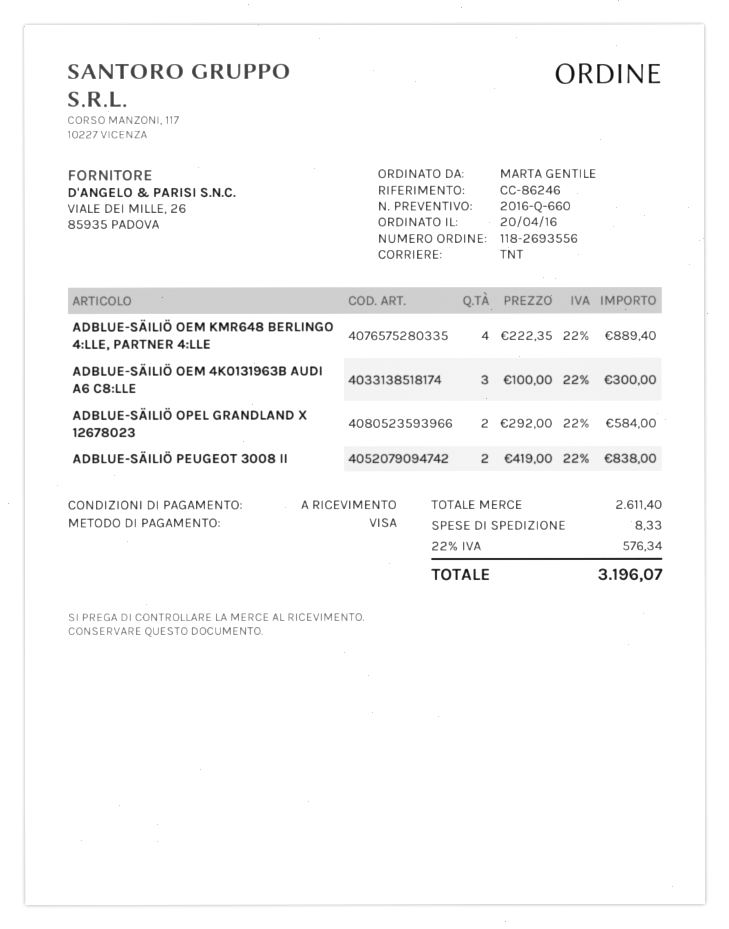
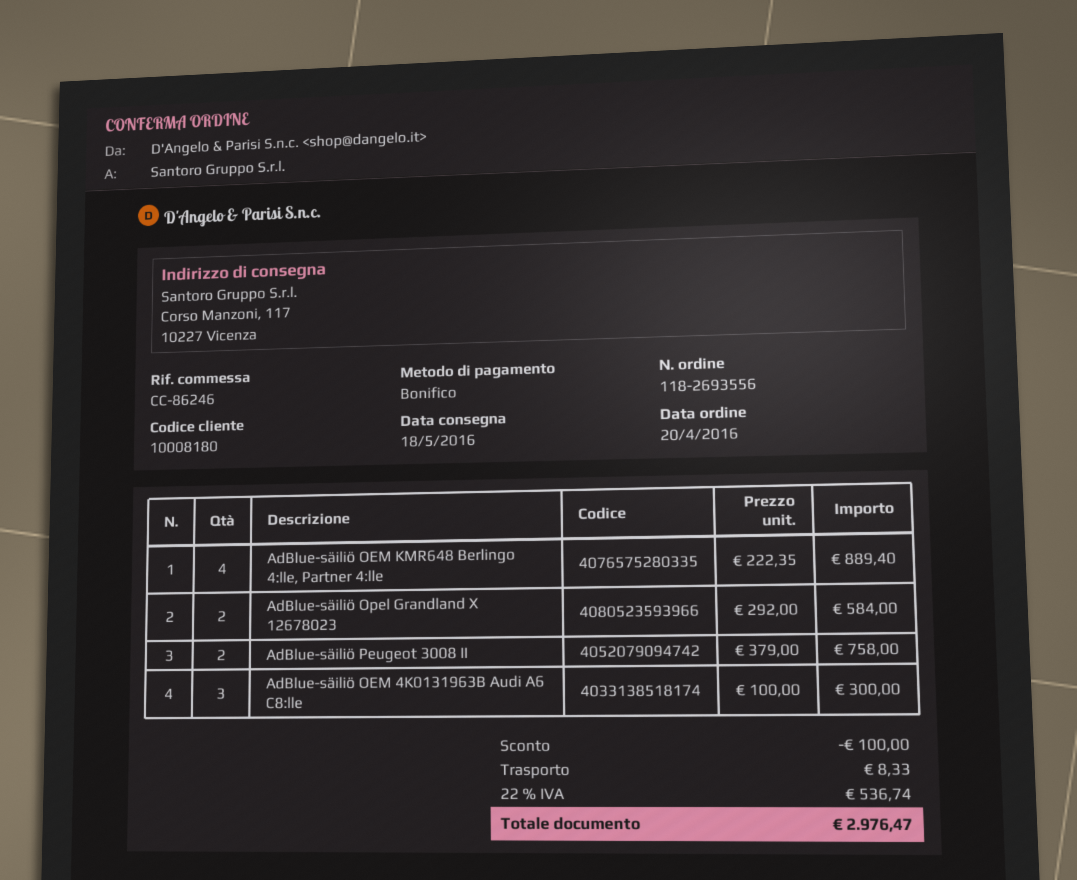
payment method: Visa -> bank transfer
ADBLUE-SÄILIÖ PEUGEOT 3008 II: 2 x 419.00 = 838.00 -> 2 x 379.00 = 758.00
discount: none -> 100.00
tax: 22% = 576.34 -> 22% = 536.74
total: 3196.07 -> 2976.47

